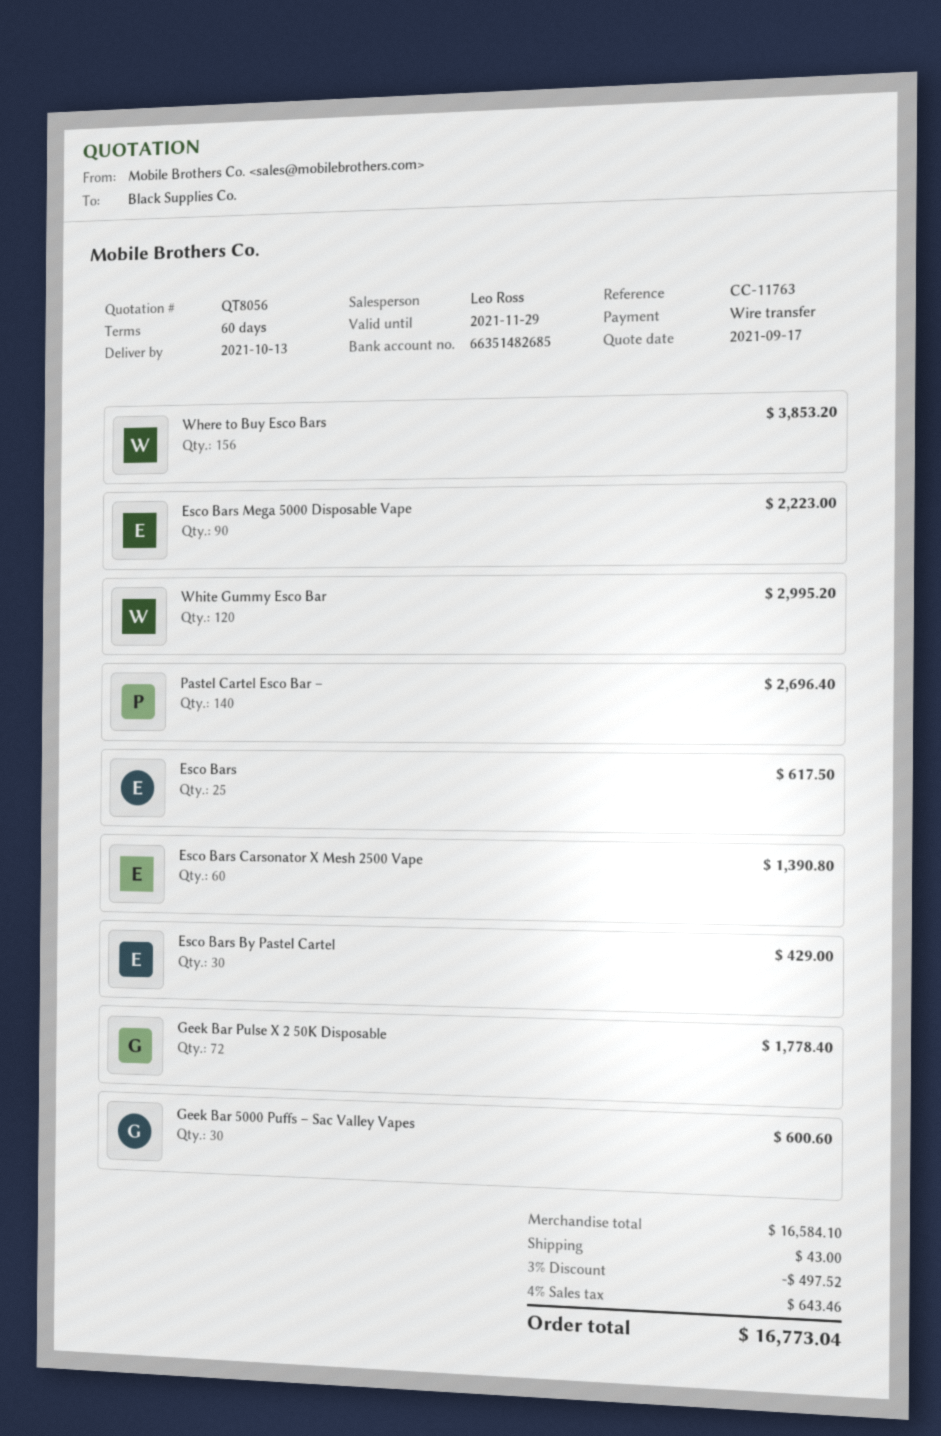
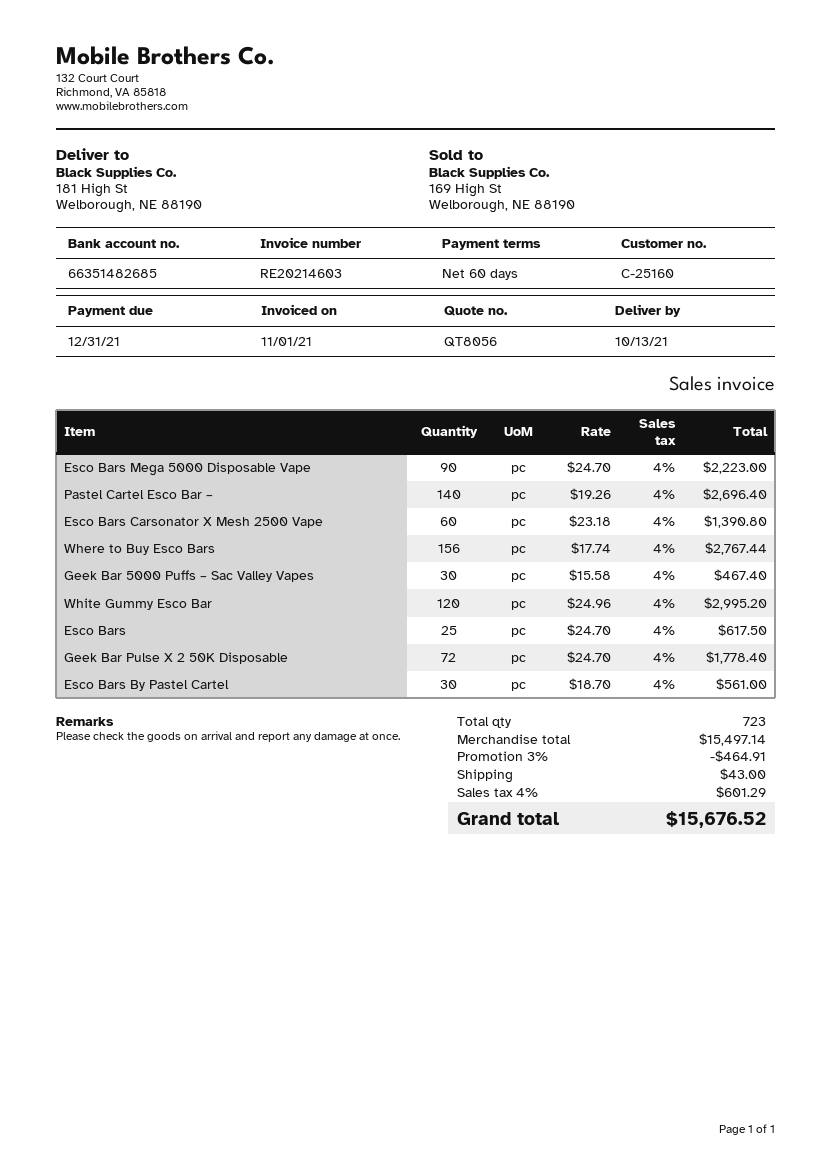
Where to Buy Esco Bars: 156 for 3853.20 -> 156 for 2767.44
Esco Bars By Pastel Cartel: 30 for 429.00 -> 30 for 561.00
Geek Bar 5000 Puffs – Sac Valley Vapes: 30 for 600.60 -> 30 for 467.40
subtotal: 16584.10 -> 15497.14
discount: 3% = 497.52 -> 3% = 464.91
tax: 4% = 643.46 -> 4% = 601.29
total: 16773.04 -> 15676.52

